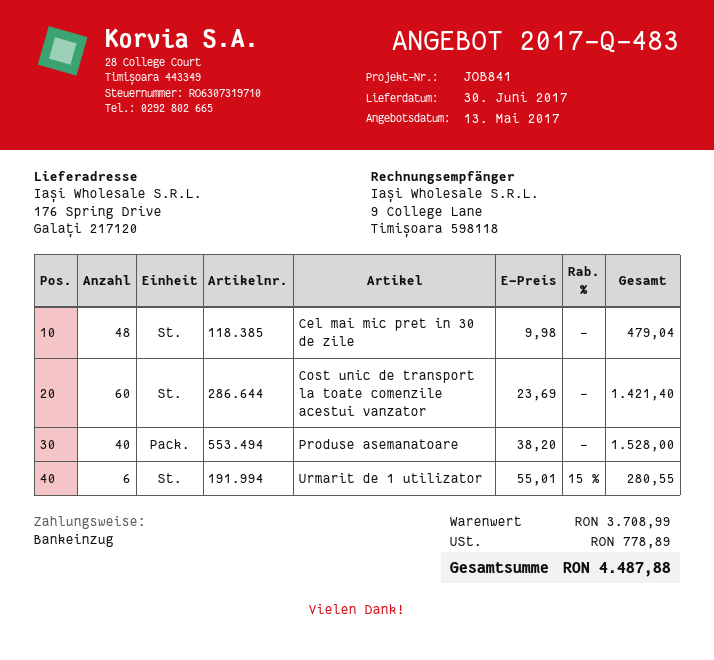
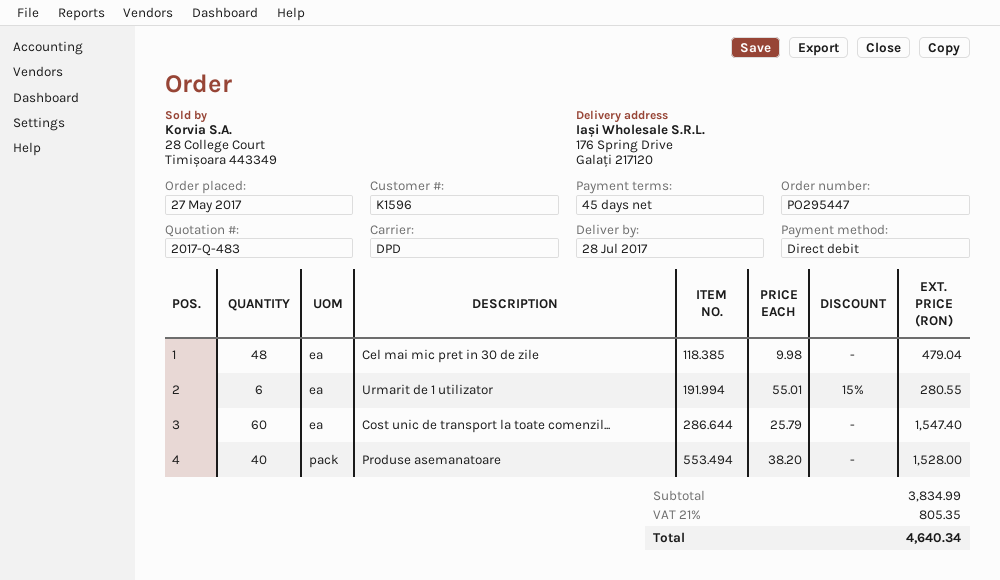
delivery date: 2017-06-30 -> 2017-07-28
Cost unic de transport la toate comenzile acestui vanzator: 60 x 23.69 = 1421.40 -> 60 x 25.79 = 1547.40
subtotal: 3708.99 -> 3834.99
tax: 778.89 -> 805.35
total: 4487.88 -> 4640.34

